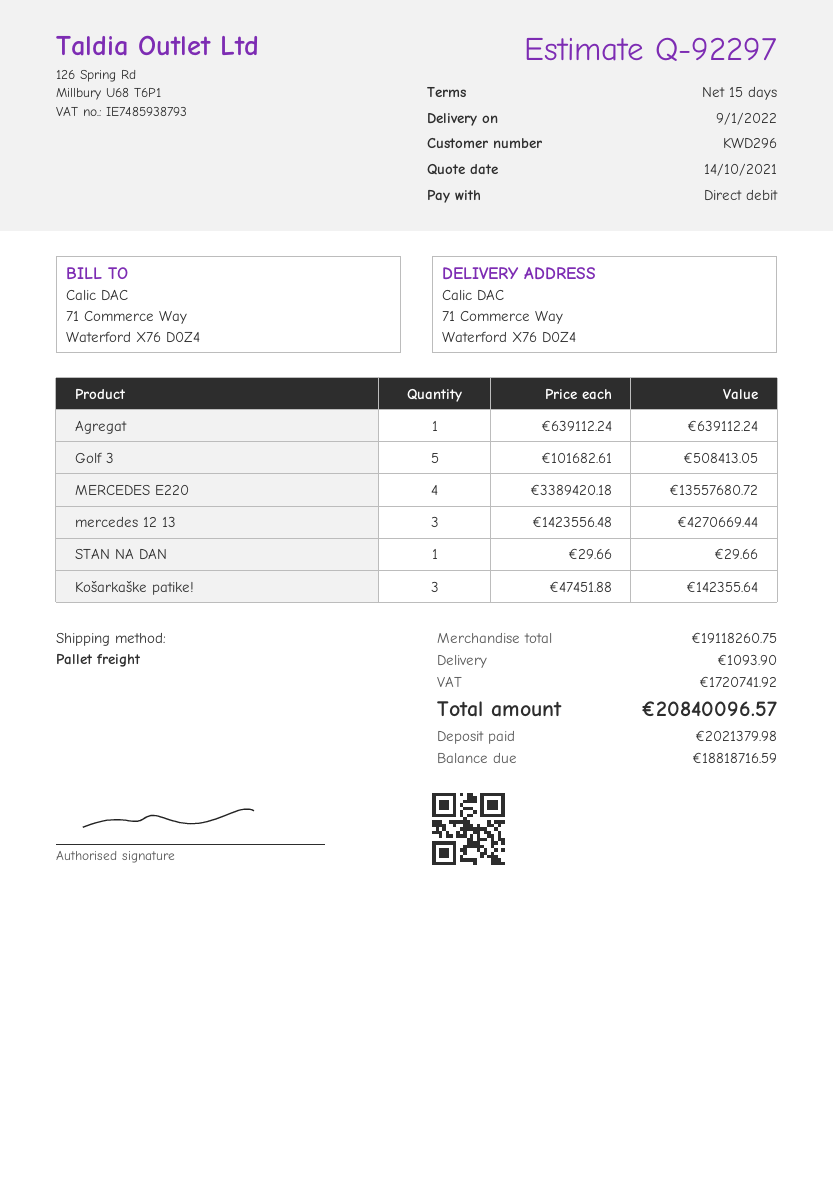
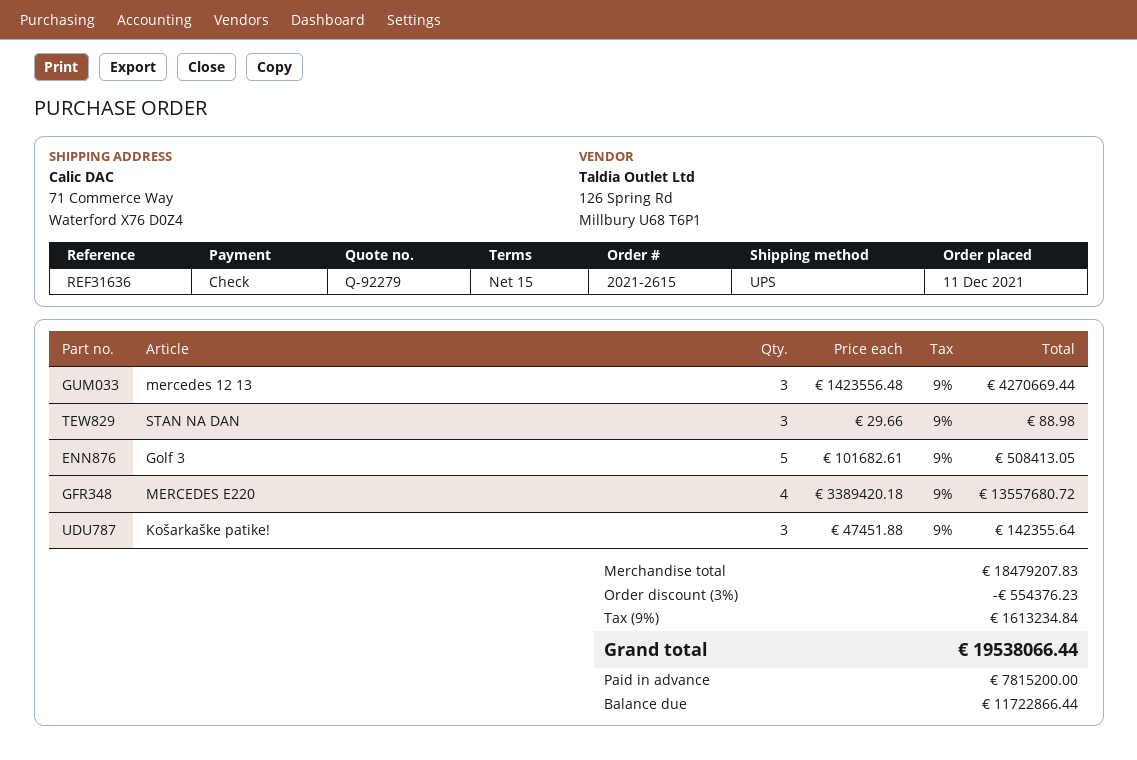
quote number: Q-92297 -> Q-92279
payment method: direct debit -> cheque
shipping method: pallet freight -> UPS
Agregat: 1 x 639112.24 = 639112.24 -> none
STAN NA DAN: 1 x 29.66 = 29.66 -> 3 x 29.66 = 88.98
subtotal: 19118260.75 -> 18479207.83
discount: none -> 3% = 554376.23
shipping: 1093.90 -> none
tax: 1720741.92 -> 1613234.84
total: 20840096.57 -> 19538066.44
deposit: 2021379.98 -> 7815200.00
balance: 18818716.59 -> 11722866.44

